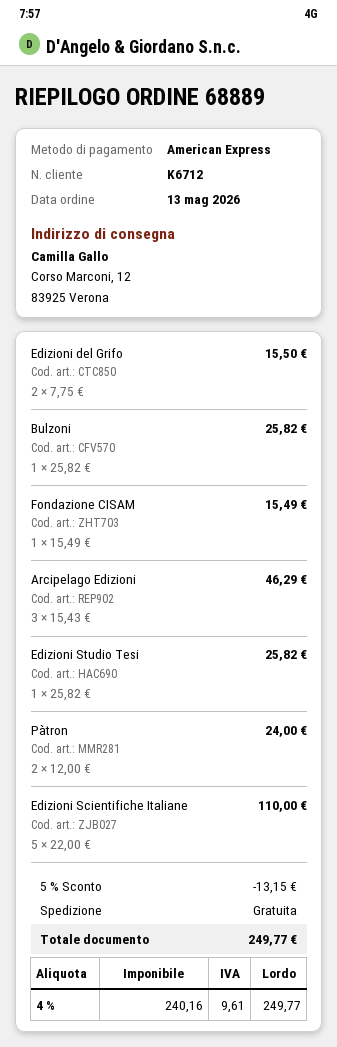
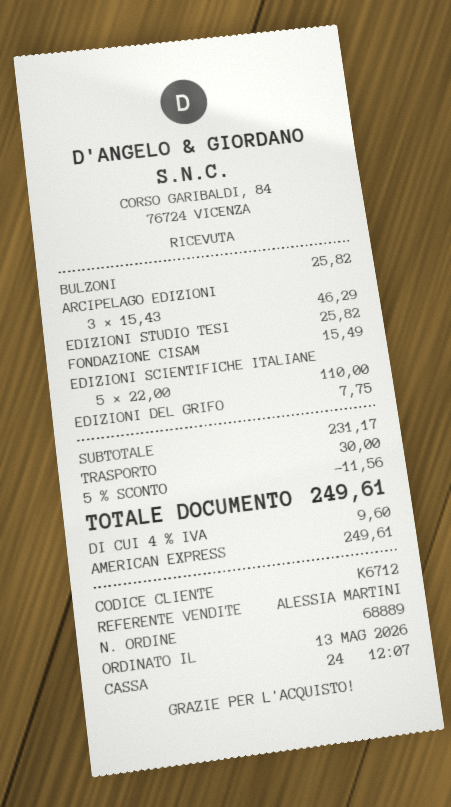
Edizioni del Grifo: 2 x 7.75 = 15.50 -> 1 x 7.75 = 7.75
Pàtron: 2 x 12.00 = 24.00 -> none
discount: 5% = 13.15 -> 5% = 11.56
shipping: 0.00 -> 30.00
tax: 4% = 9.61 -> 4% = 9.60
total: 249.77 -> 249.61

